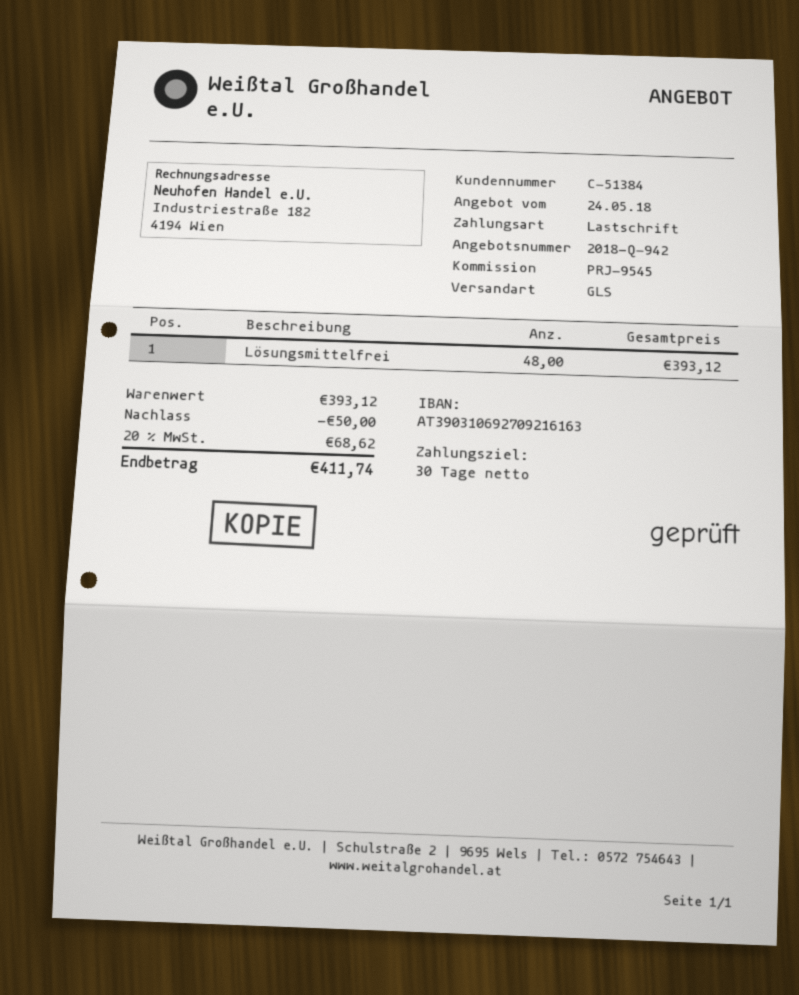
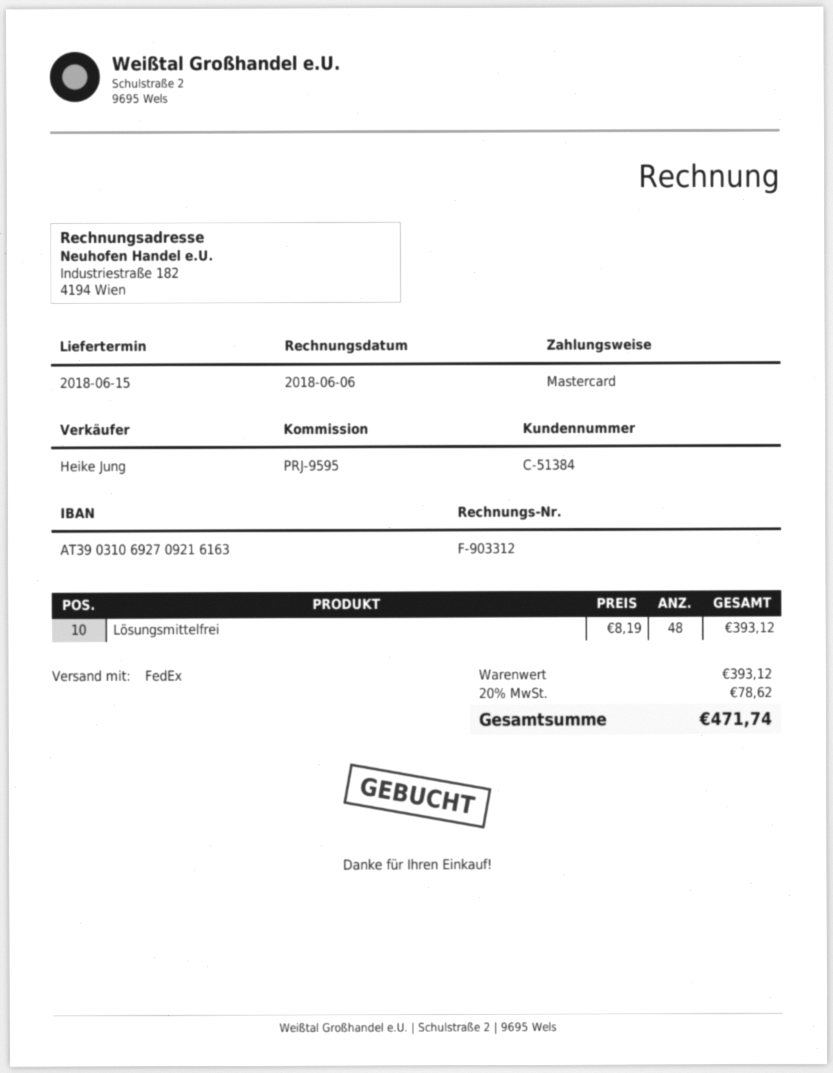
reference: PRJ-9545 -> PRJ-9595
payment method: direct debit -> Mastercard
shipping method: GLS -> FedEx
discount: 50.00 -> none
tax: 20% = 68.62 -> 20% = 78.62
total: 411.74 -> 471.74

